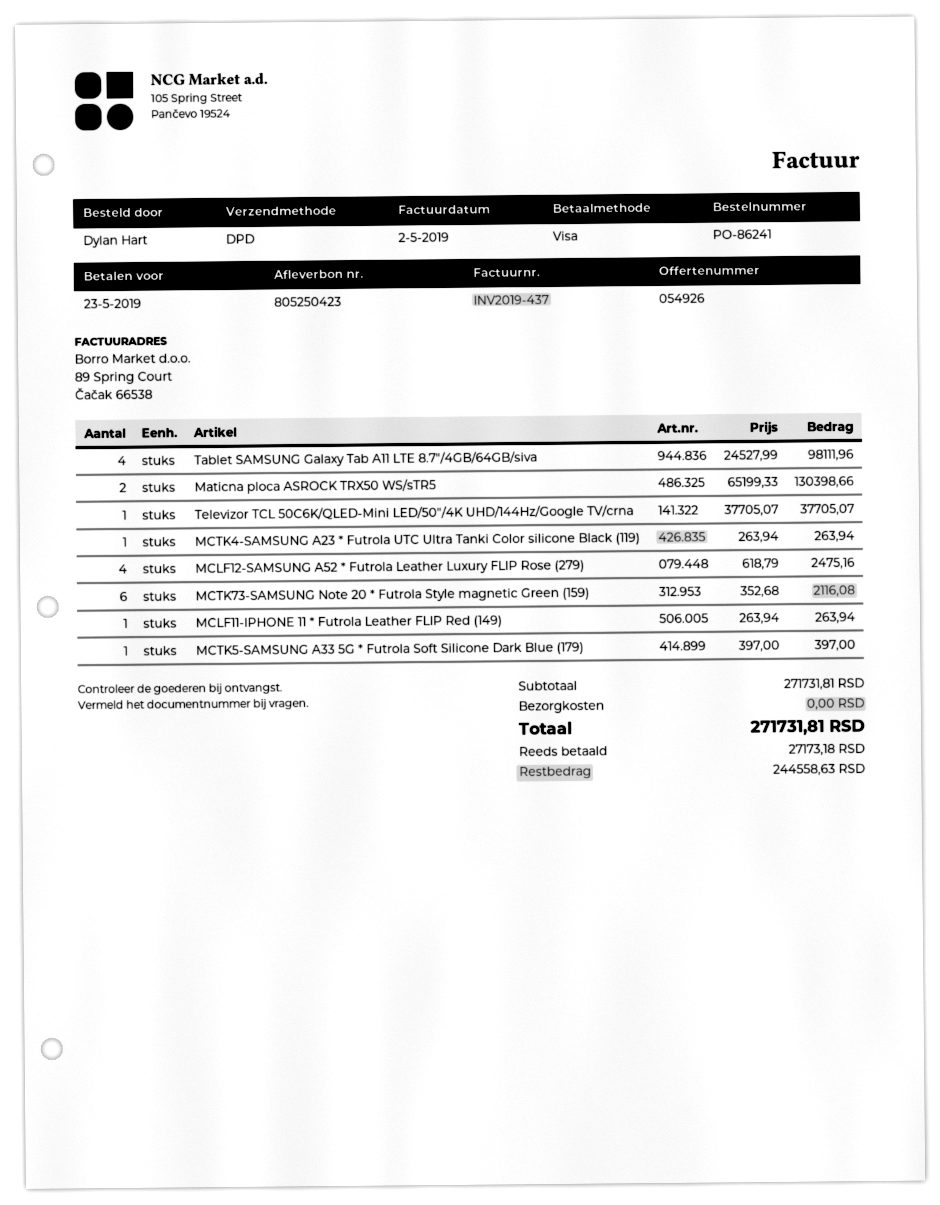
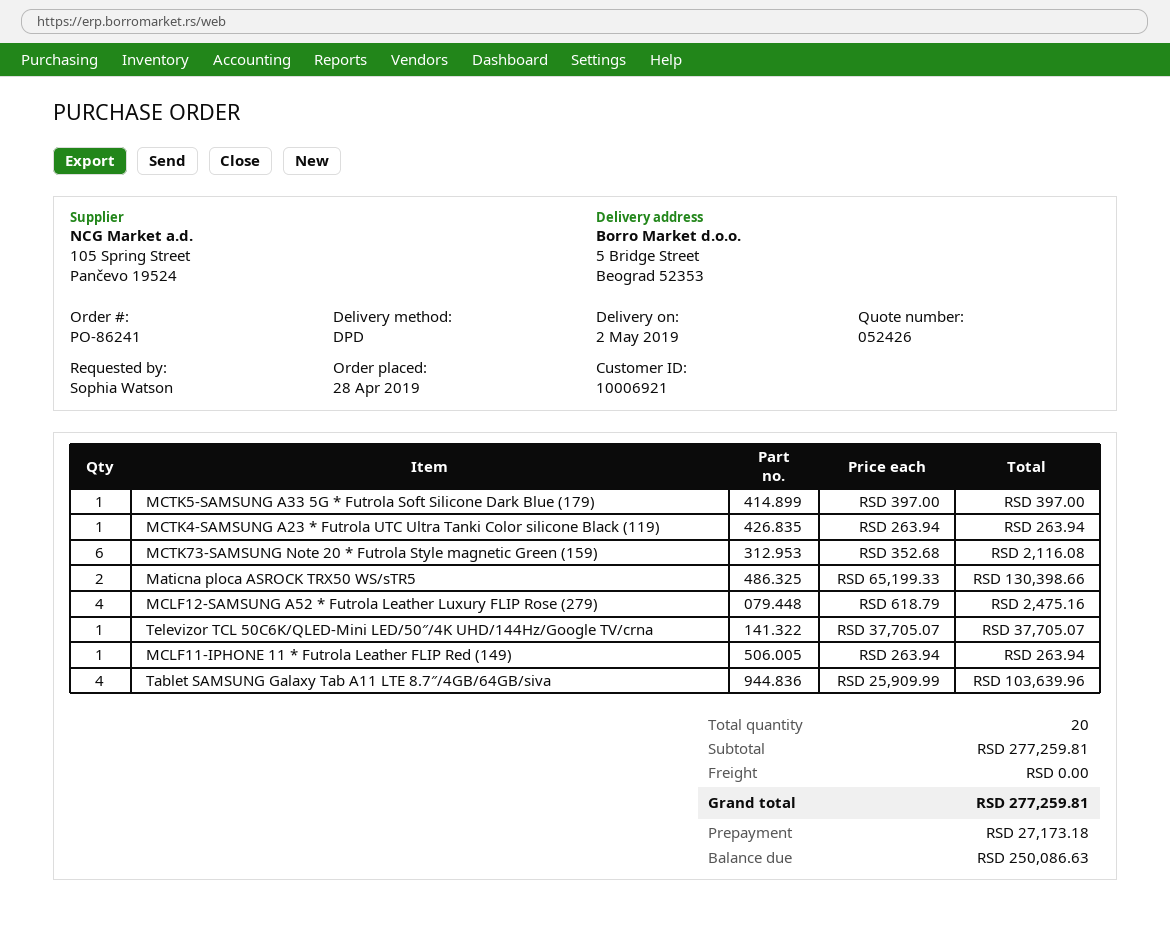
quote number: 054926 -> 052426
ordered by: Dylan Hart -> Sophia Watson
Tablet SAMSUNG Galaxy Tab A11 LTE 8.7″/4GB/64GB/siva: 4 x 24527.99 = 98111.96 -> 4 x 25909.99 = 103639.96
subtotal: 271731.81 -> 277259.81
total: 271731.81 -> 277259.81
balance: 244558.63 -> 250086.63

